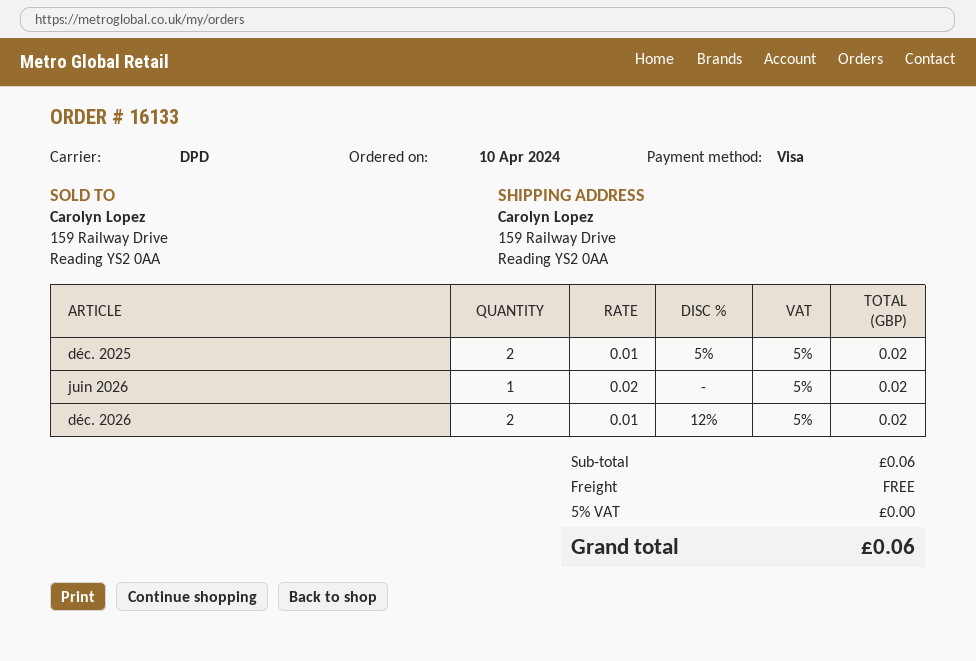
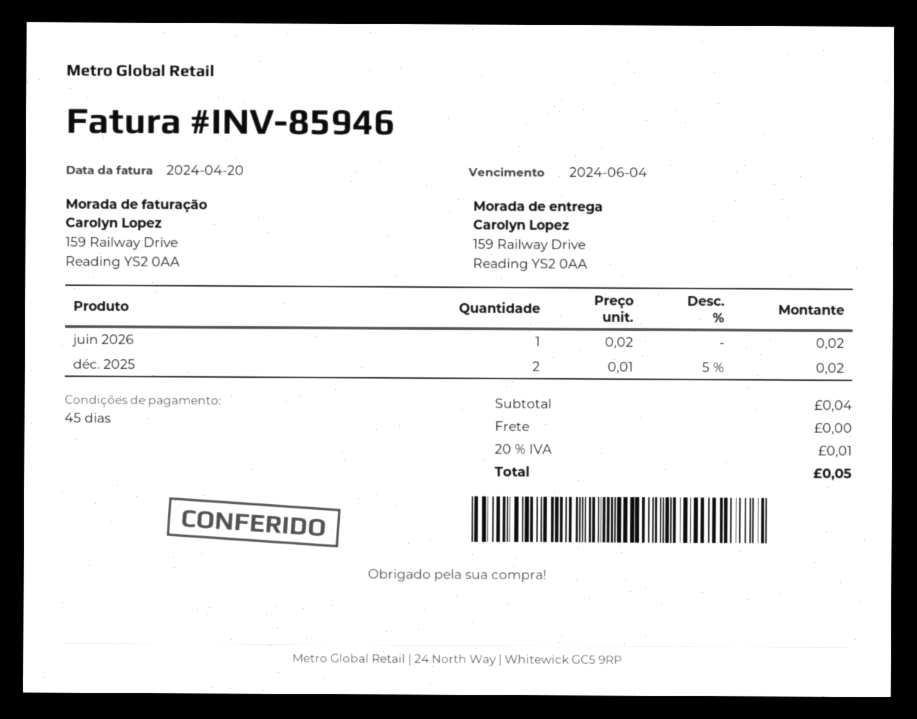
déc. 2026: 2 x 0.01 - 12% = 0.02 -> none
subtotal: 0.06 -> 0.04
tax: 5% = 0.00 -> 20% = 0.01
total: 0.06 -> 0.05

